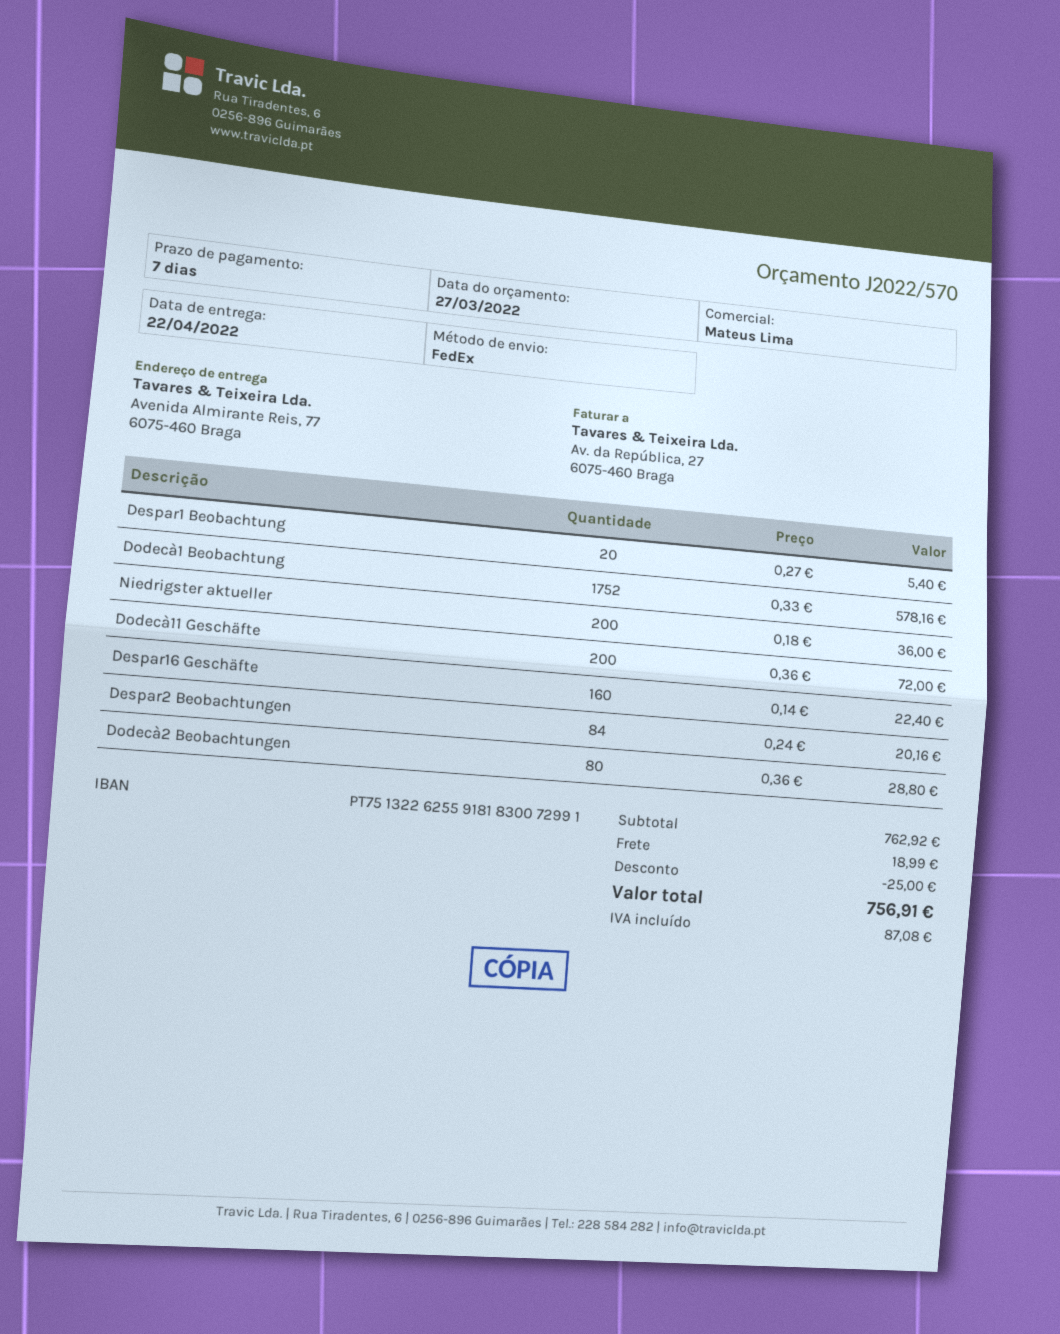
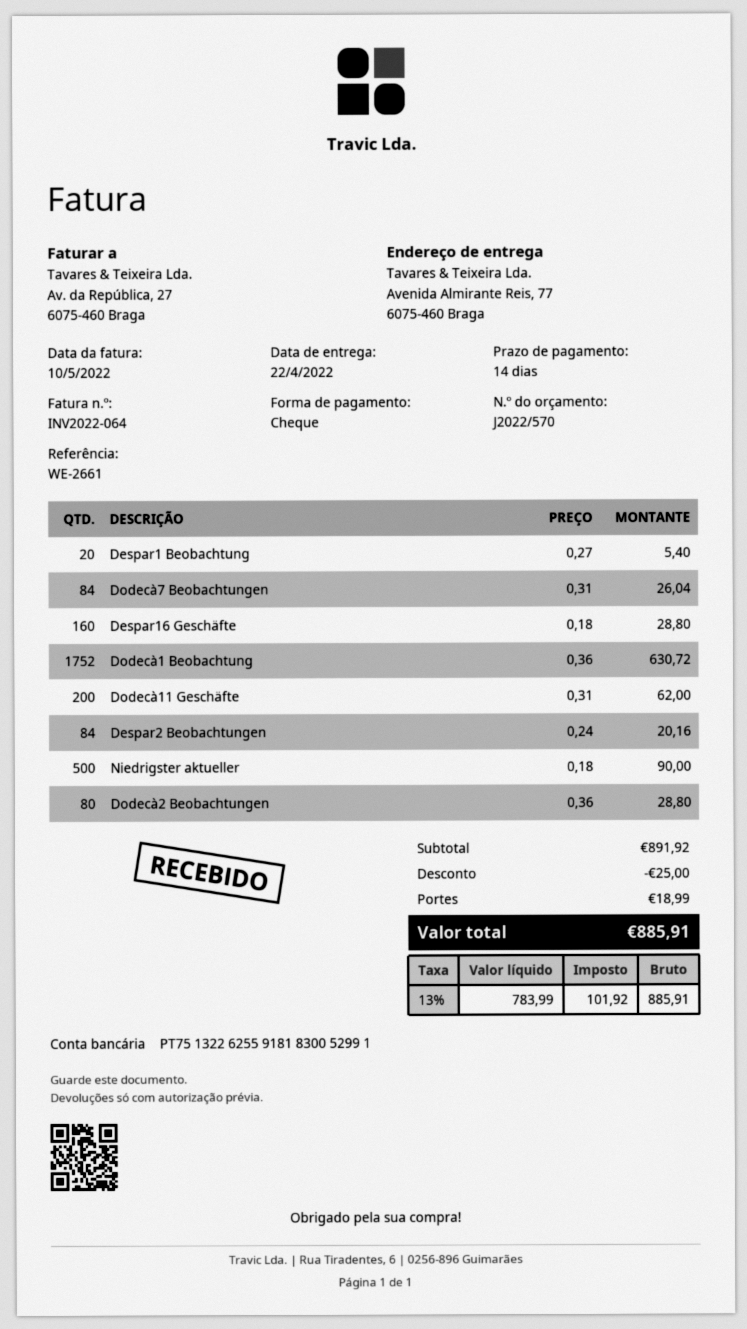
payment terms: 7 days -> 14 days
bank account: PT75132262559181830072991 -> PT75132262559181830052991
Dodecà1 Beobachtung: 1752 x 0.33 = 578.16 -> 1752 x 0.36 = 630.72
Niedrigster aktueller: 200 x 0.18 = 36.00 -> 500 x 0.18 = 90.00
Dodecà11 Geschäfte: 200 x 0.36 = 72.00 -> 200 x 0.31 = 62.00
Despar16 Geschäfte: 160 x 0.14 = 22.40 -> 160 x 0.18 = 28.80
Dodecà7 Beobachtungen: none -> 84 x 0.31 = 26.04
subtotal: 762.92 -> 891.92
tax: 87.08 -> 101.92
total: 756.91 -> 885.91

